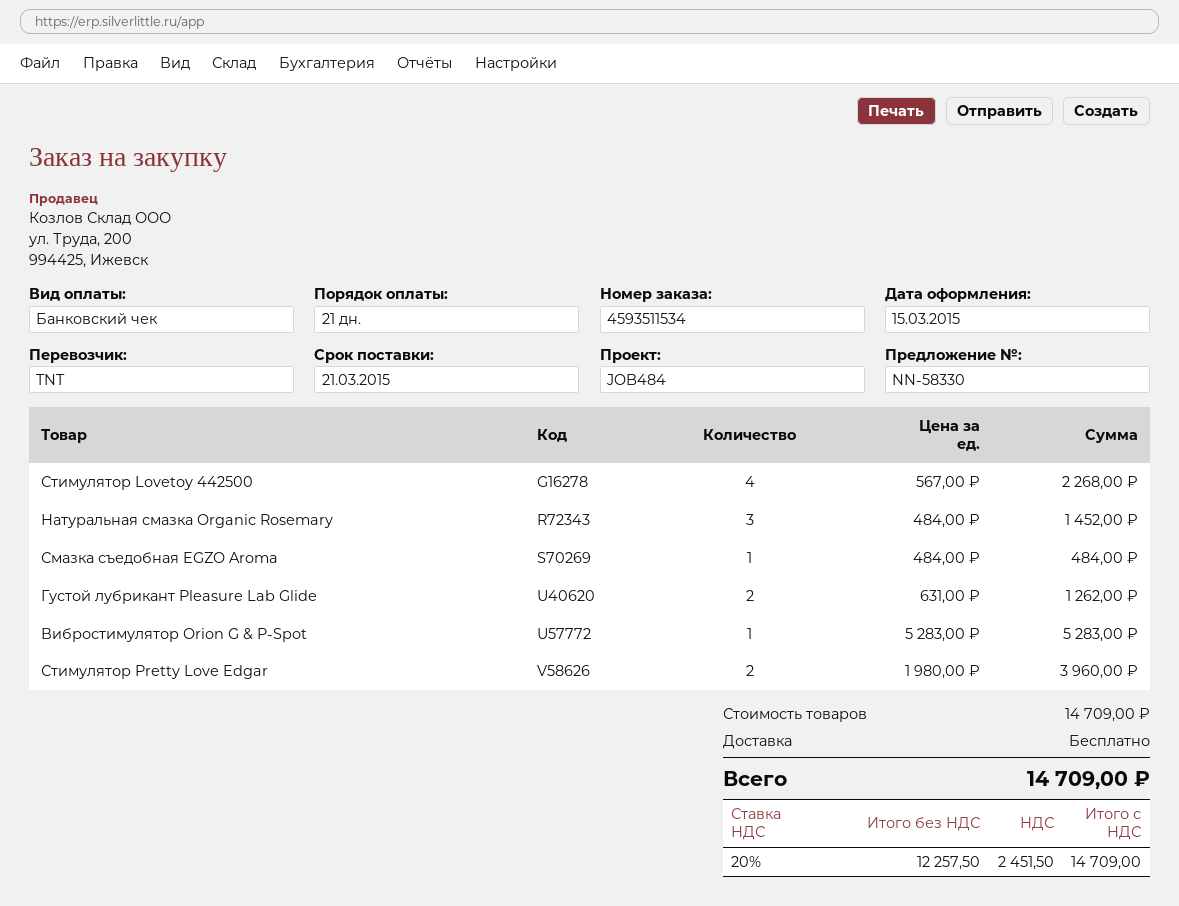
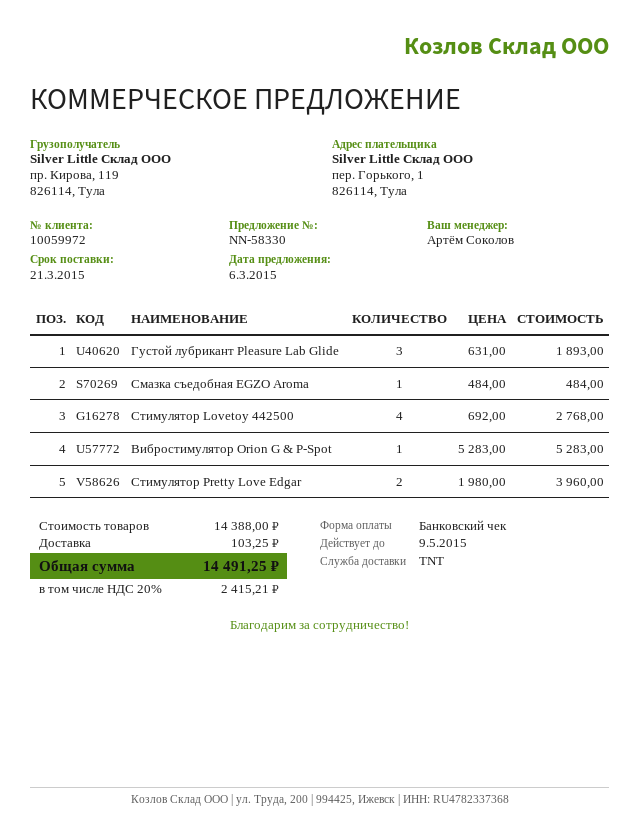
Стимулятор Lovetoy 442500: 4 x 567.00 = 2268.00 -> 4 x 692.00 = 2768.00
Натуральная смазка Organic Rosemary: 3 x 484.00 = 1452.00 -> none
Густой лубрикант Pleasure Lab Glide: 2 x 631.00 = 1262.00 -> 3 x 631.00 = 1893.00
subtotal: 14709.00 -> 14388.00
shipping: 0.00 -> 103.25
tax: 20% = 2451.50 -> 20% = 2415.21
total: 14709.00 -> 14491.25

